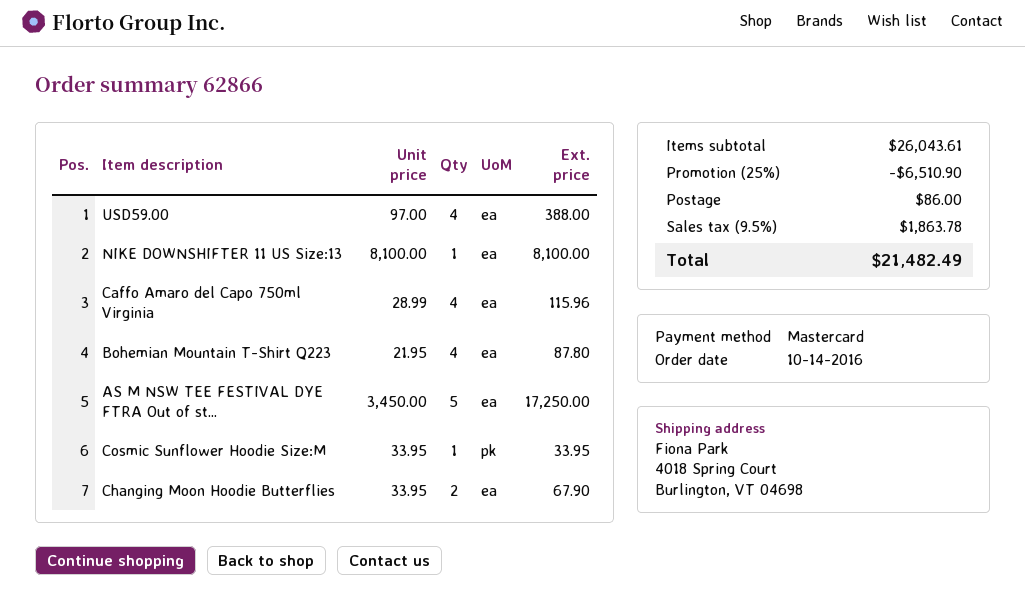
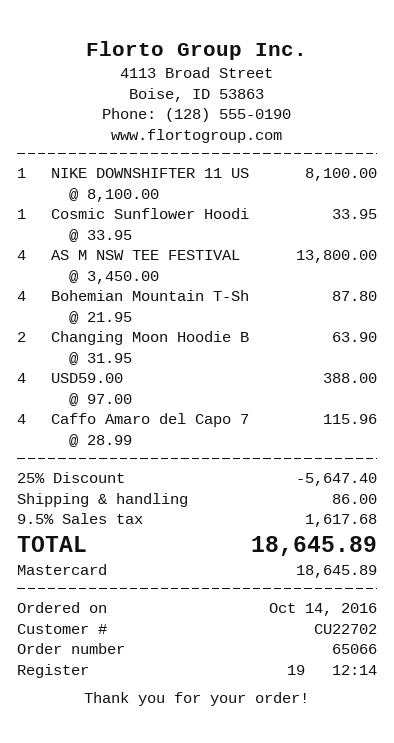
order number: 62866 -> 65066
AS M NSW TEE FESTIVAL DYE FTRA Out of st...: 5 x 3450.00 = 17250.00 -> 4 x 3450.00 = 13800.00
Changing Moon Hoodie Butterflies: 2 x 33.95 = 67.90 -> 2 x 31.95 = 63.90
discount: 25% = 6510.90 -> 25% = 5647.40
tax: 9.5% = 1863.78 -> 9.5% = 1617.68
total: 21482.49 -> 18645.89

